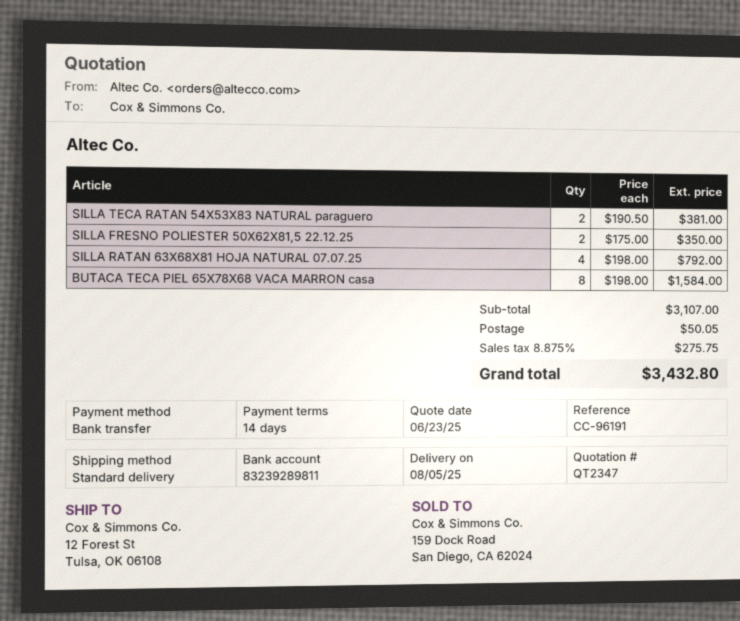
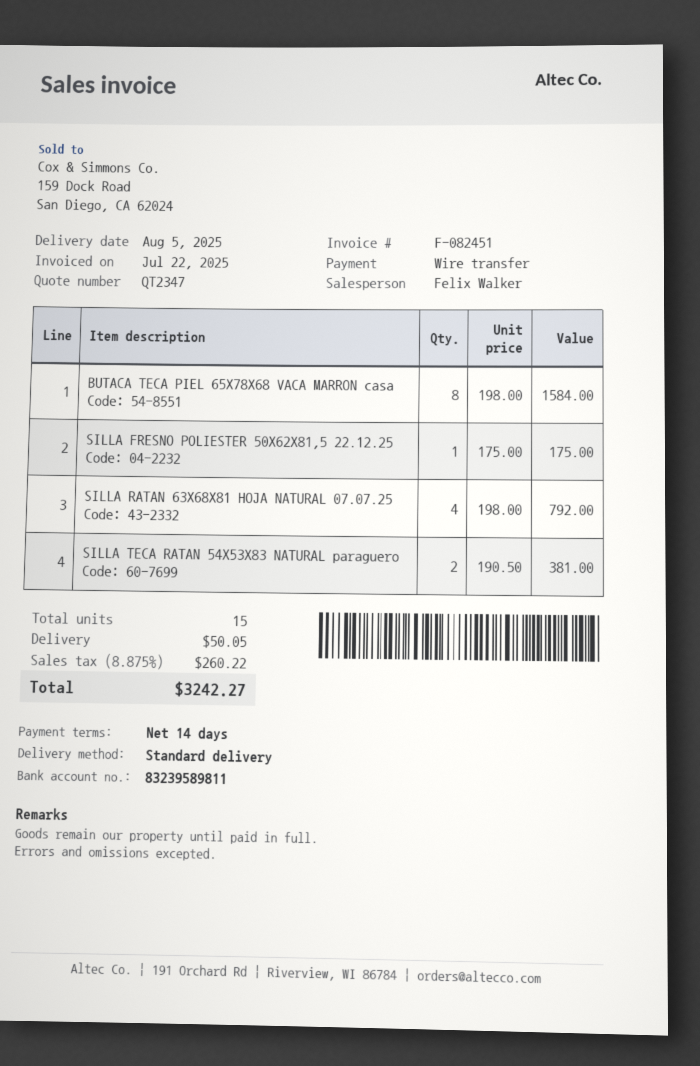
bank account: 83239289811 -> 83239589811
SILLA FRESNO POLIESTER 50X62X81,5 22.12.25: 2 x 175.00 = 350.00 -> 1 x 175.00 = 175.00
tax: 8.875% = 275.75 -> 8.875% = 260.22
total: 3432.80 -> 3242.27

